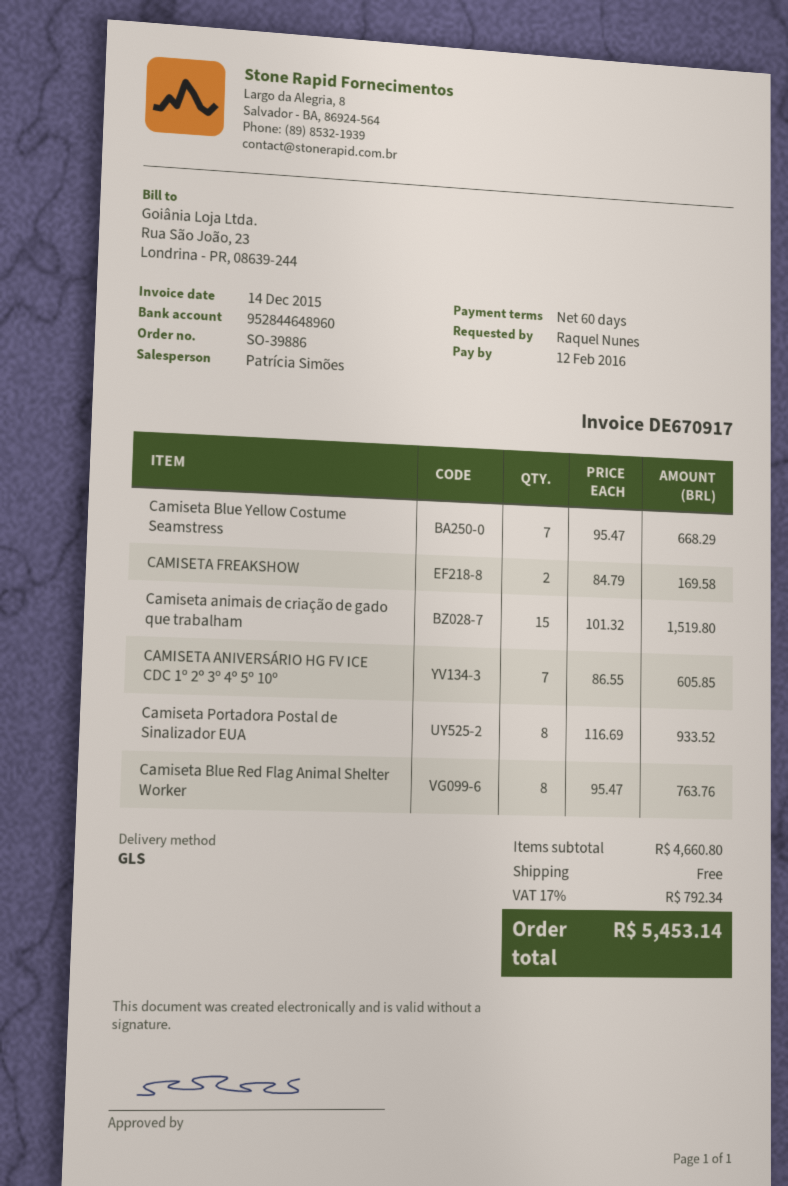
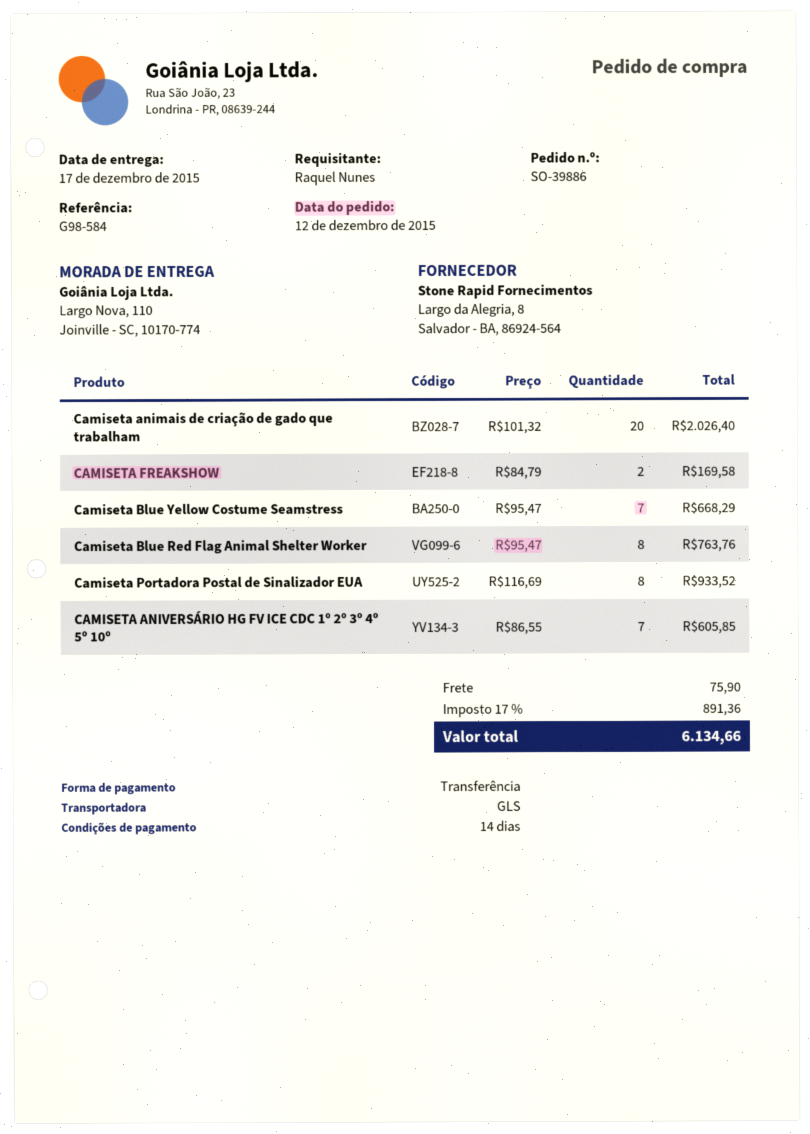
payment terms: 60 days -> 14 days
Camiseta animais de criação de gado que trabalham: 15 x 101.32 = 1519.80 -> 20 x 101.32 = 2026.40
shipping: 0.00 -> 75.90
tax: 17% = 792.34 -> 17% = 891.36
total: 5453.14 -> 6134.66

